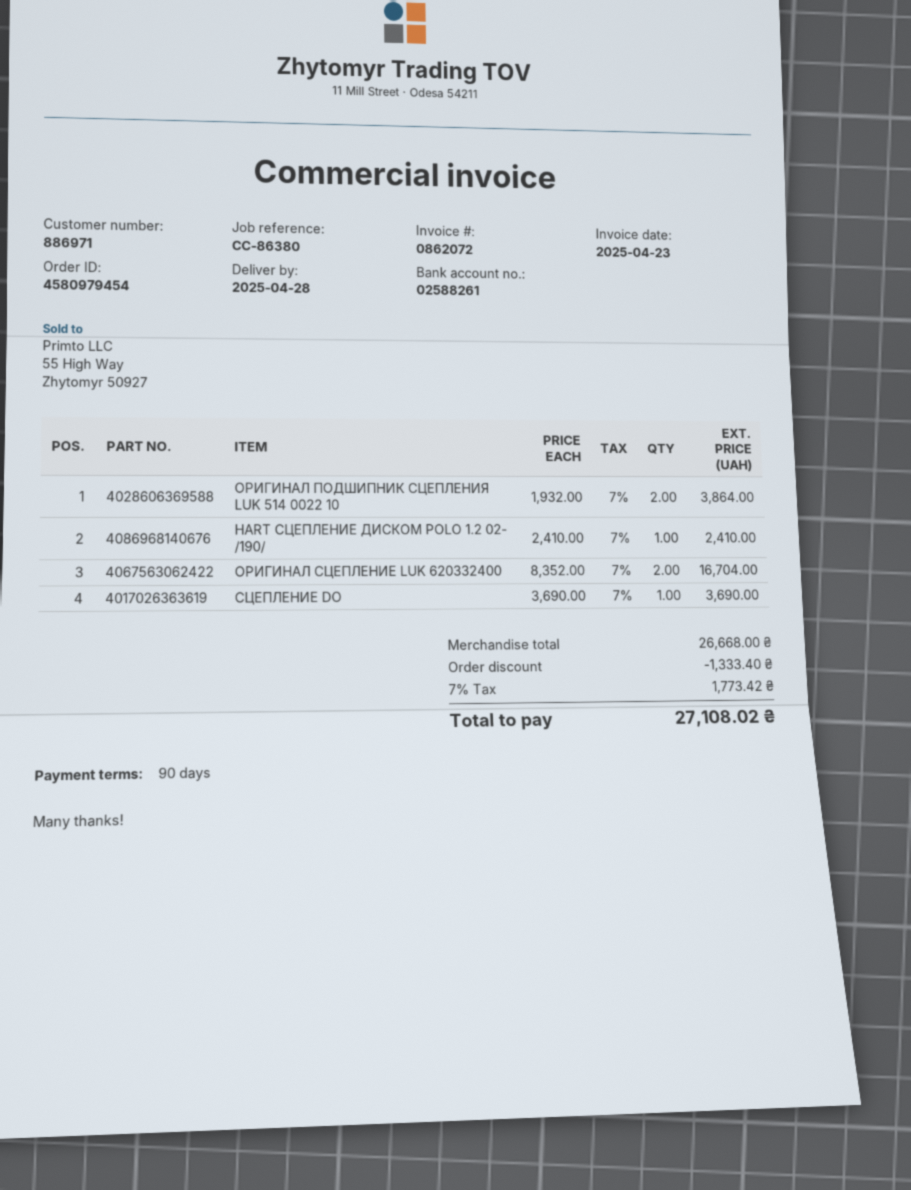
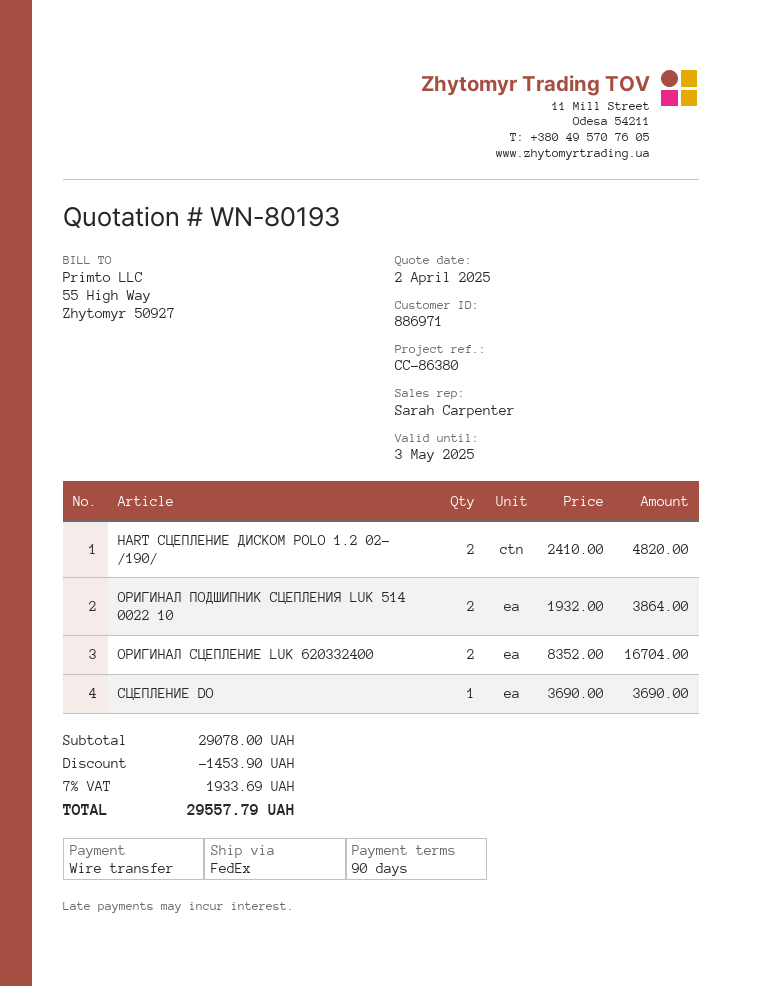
HART СЦЕПЛЕНИЕ ДИСКОМ POLO 1.2 02- /190/: 1 x 2410.00 = 2410.00 -> 2 x 2410.00 = 4820.00
subtotal: 26668.00 -> 29078.00
discount: 1333.40 -> 1453.90
tax: 7% = 1773.42 -> 7% = 1933.69
total: 27108.02 -> 29557.79

